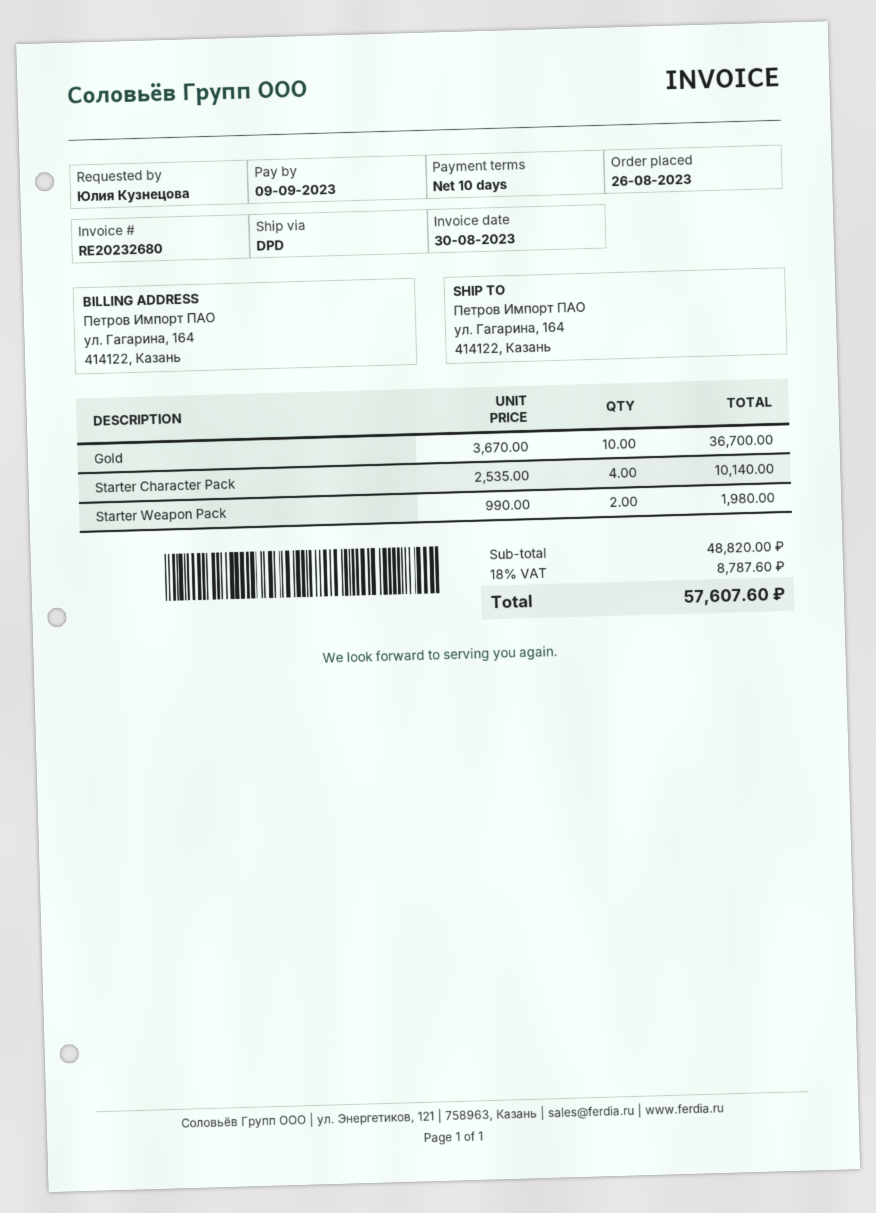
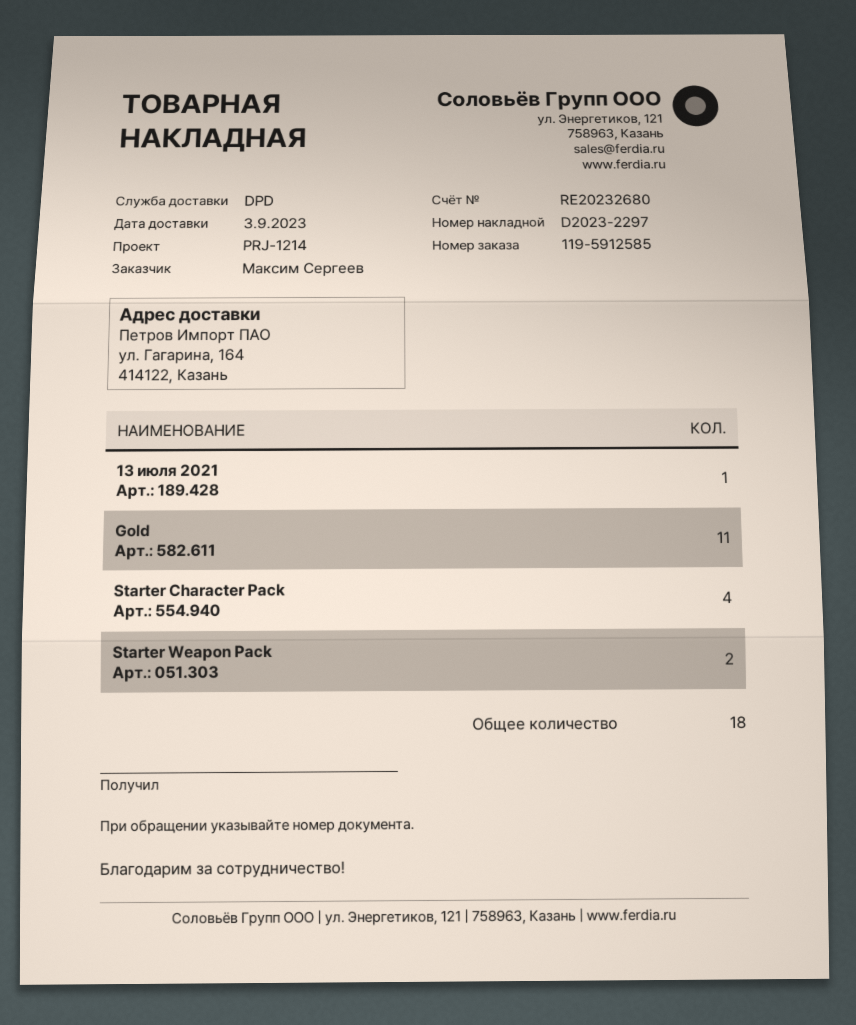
ordered by: Юлия Кузнецова -> Максим Сергеев
Gold: 10 -> 11
13 июля 2021: none -> 1

